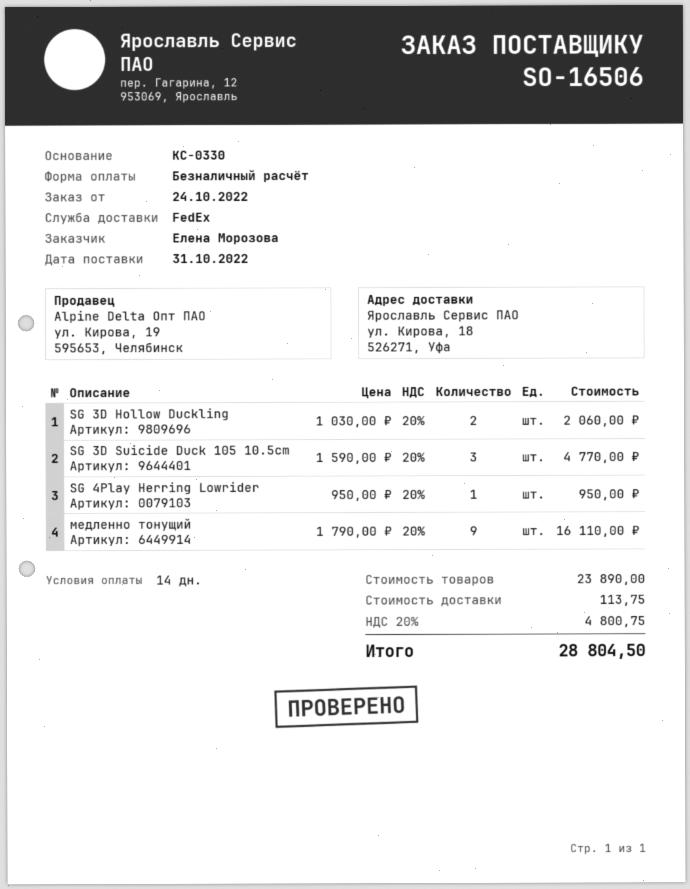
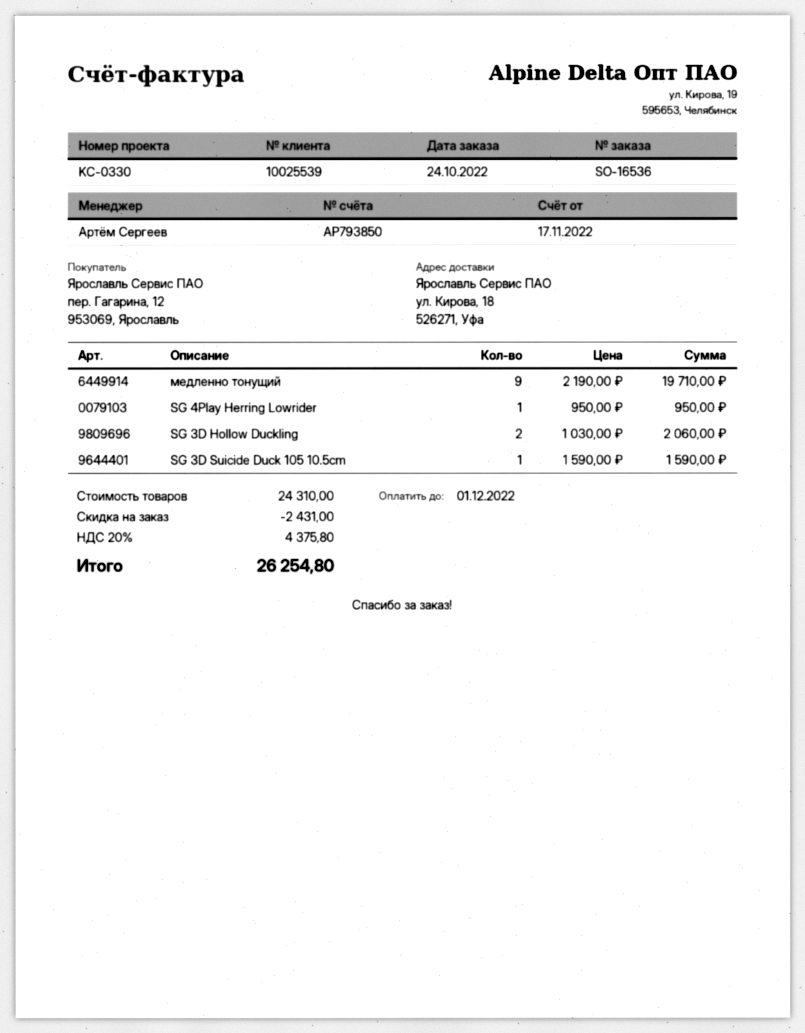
order number: SO-16506 -> SO-16536
SG 3D Suicide Duck 105 10.5cm: 3 x 1590.00 = 4770.00 -> 1 x 1590.00 = 1590.00
медленно тонущий: 9 x 1790.00 = 16110.00 -> 9 x 2190.00 = 19710.00
subtotal: 23890.00 -> 24310.00
discount: none -> 2431.00
shipping: 113.75 -> none
tax: 20% = 4800.75 -> 20% = 4375.80
total: 28804.50 -> 26254.80

